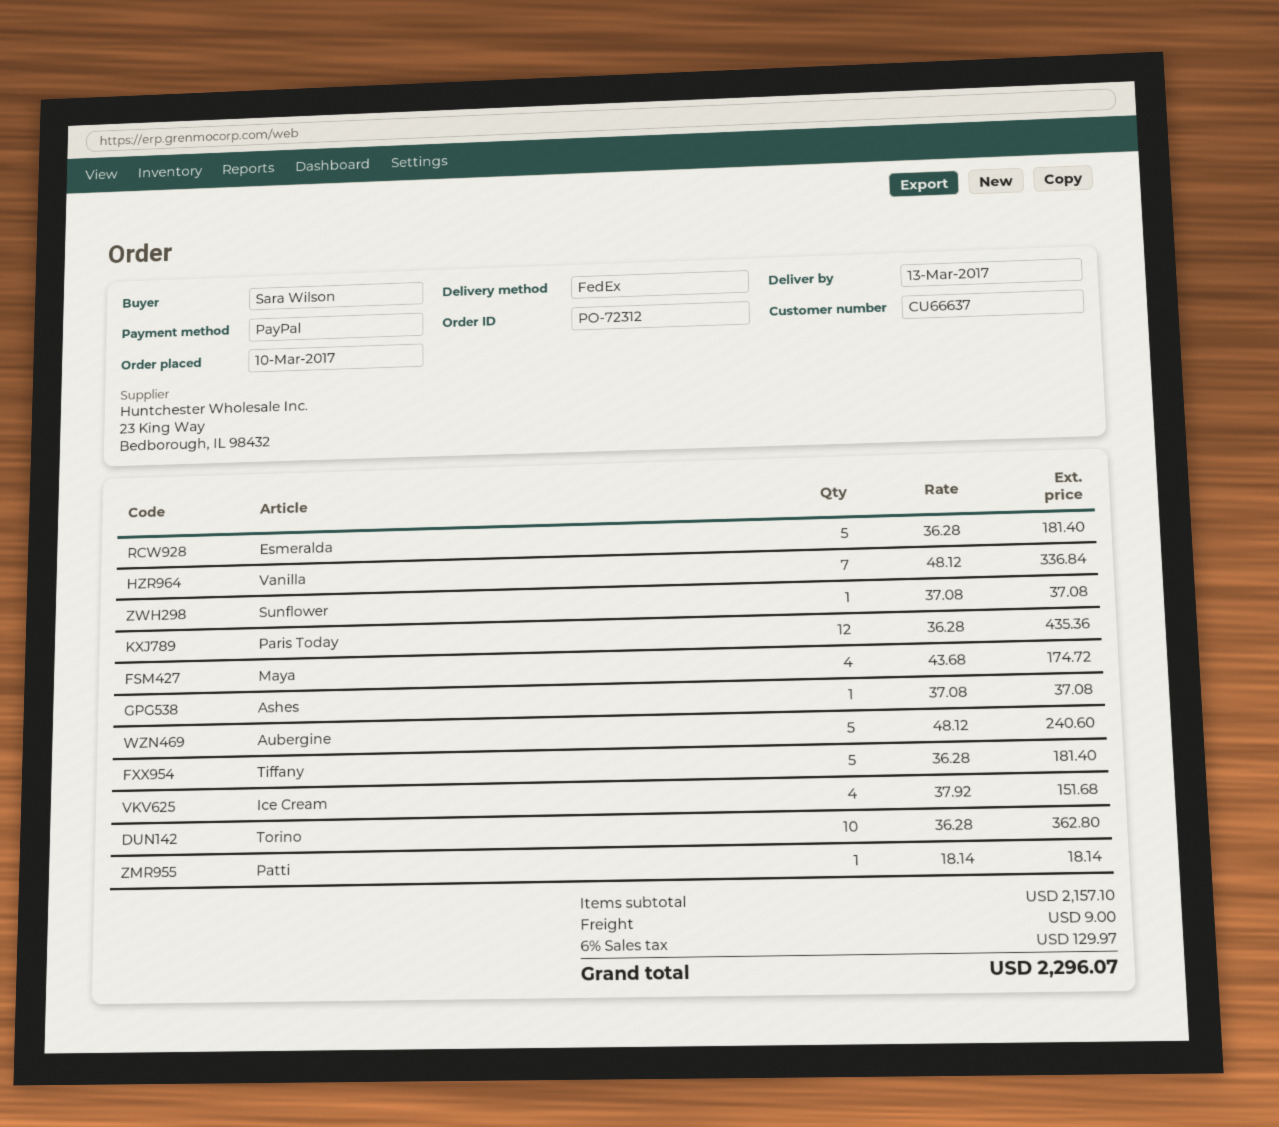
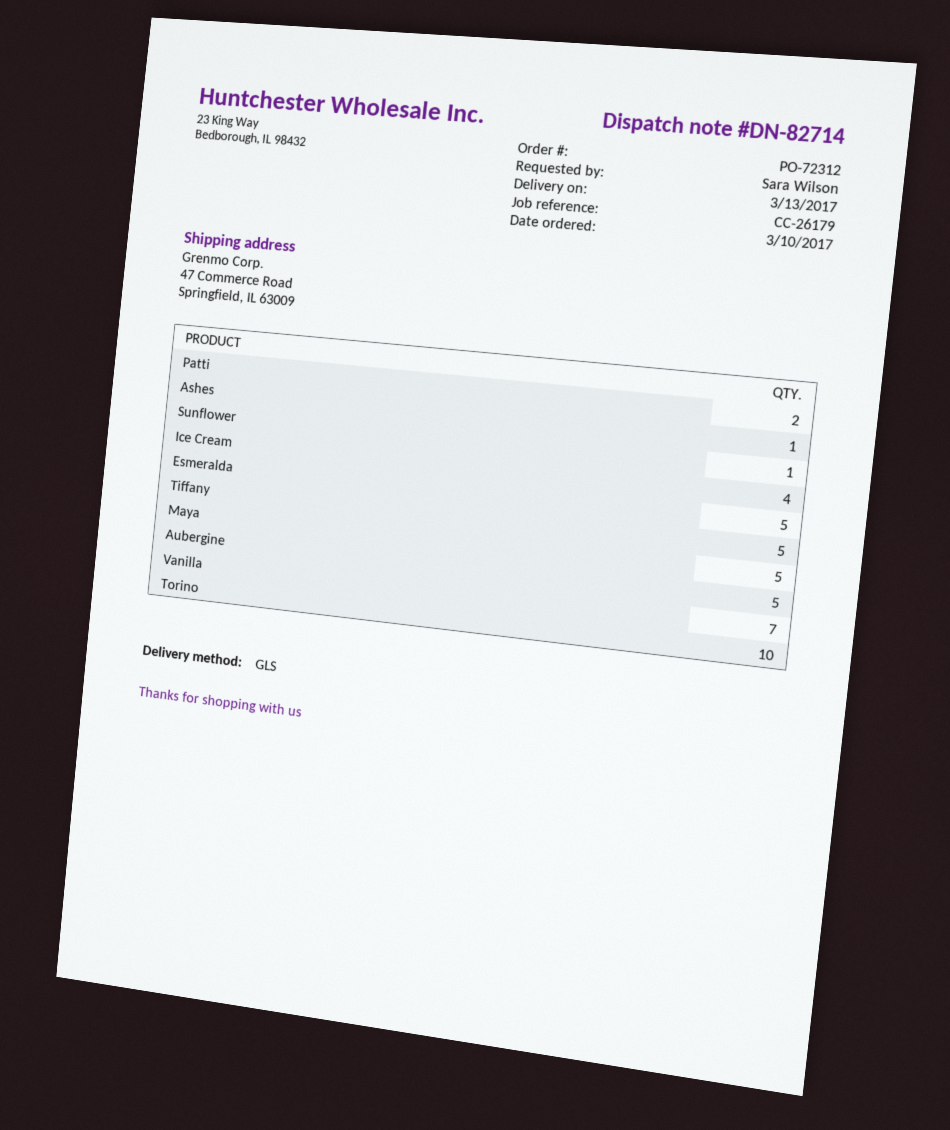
shipping method: FedEx -> GLS
Paris Today: 12 -> none
Maya: 4 -> 5
Patti: 1 -> 2

